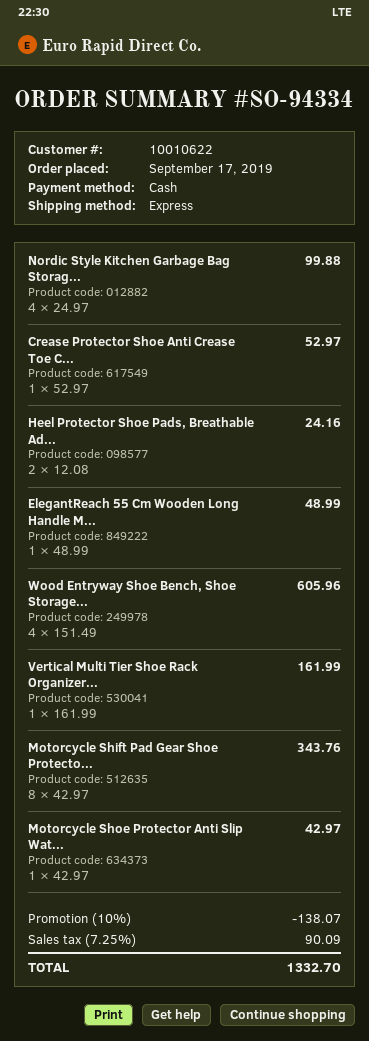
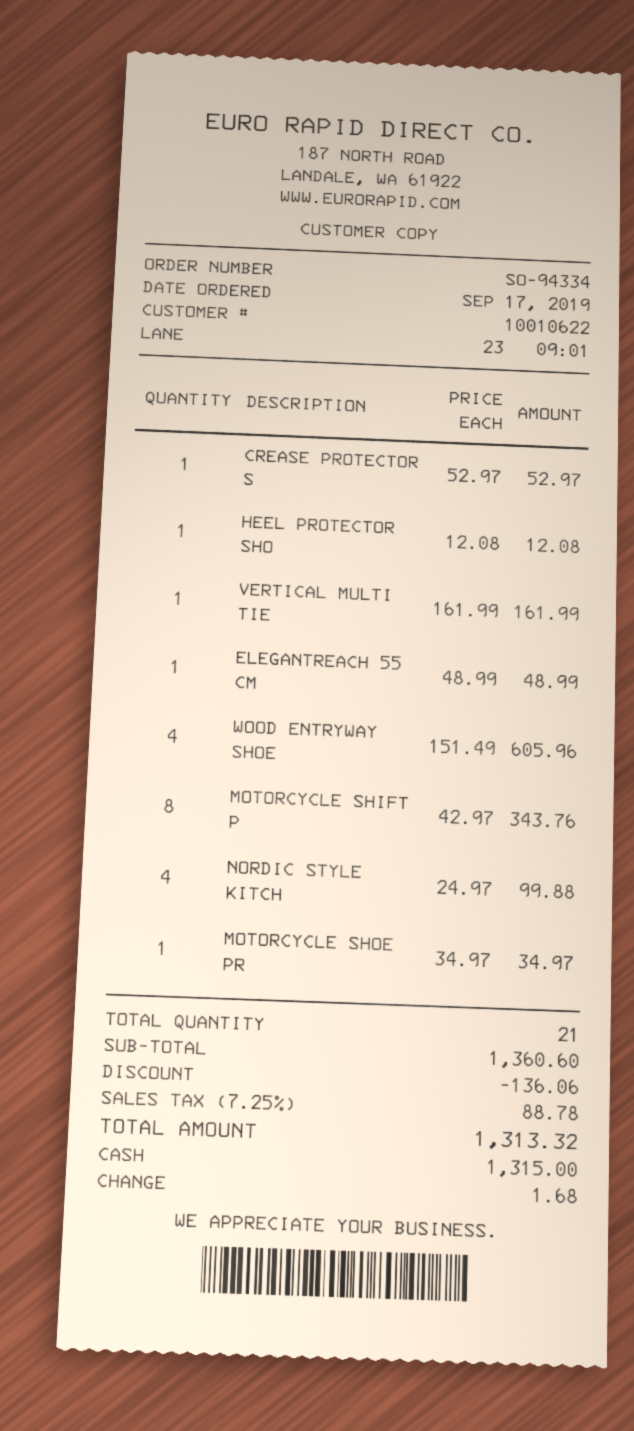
Heel Protector Shoe Pads, Breathable Ad...: 2 x 12.08 = 24.16 -> 1 x 12.08 = 12.08
Motorcycle Shoe Protector Anti Slip Wat...: 1 x 42.97 = 42.97 -> 1 x 34.97 = 34.97
discount: 138.07 -> 136.06
tax: 7.25% = 90.09 -> 7.25% = 88.78
total: 1332.70 -> 1313.32

